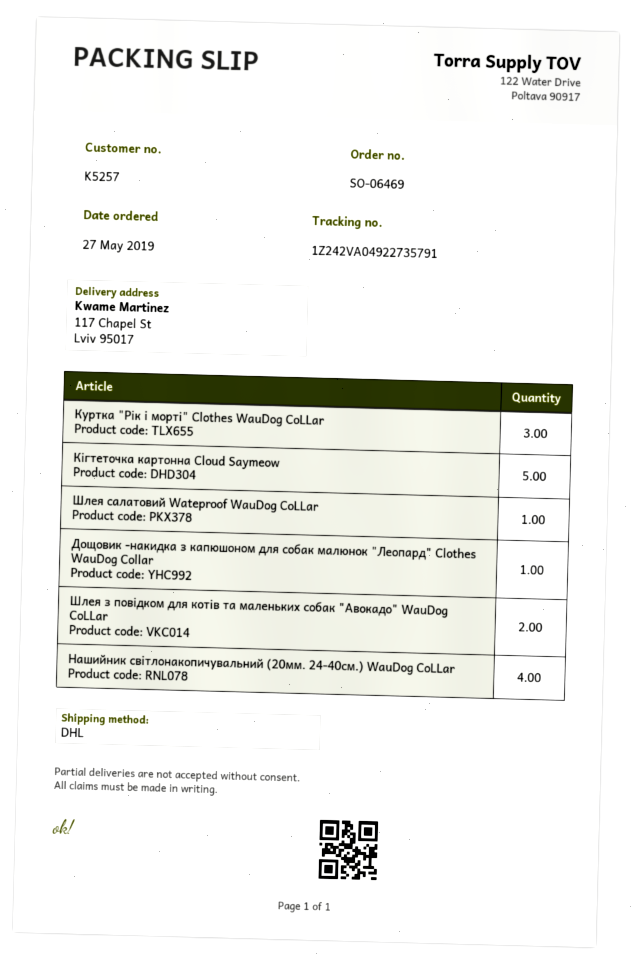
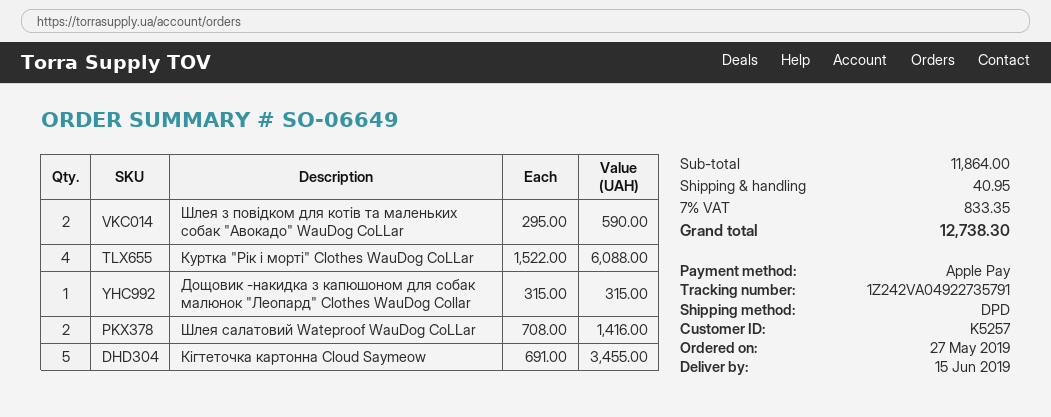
order number: SO-06469 -> SO-06649
shipping method: DHL -> DPD
Куртка "Рік і морті" Clothes WauDog CoLLar: 3 -> 4
Шлея салатовий Wateproof WauDog CoLLar: 1 -> 2
Нашийник світлонакопичувальний (20мм. 24-40см.) WauDog CoLLar: 4 -> none

